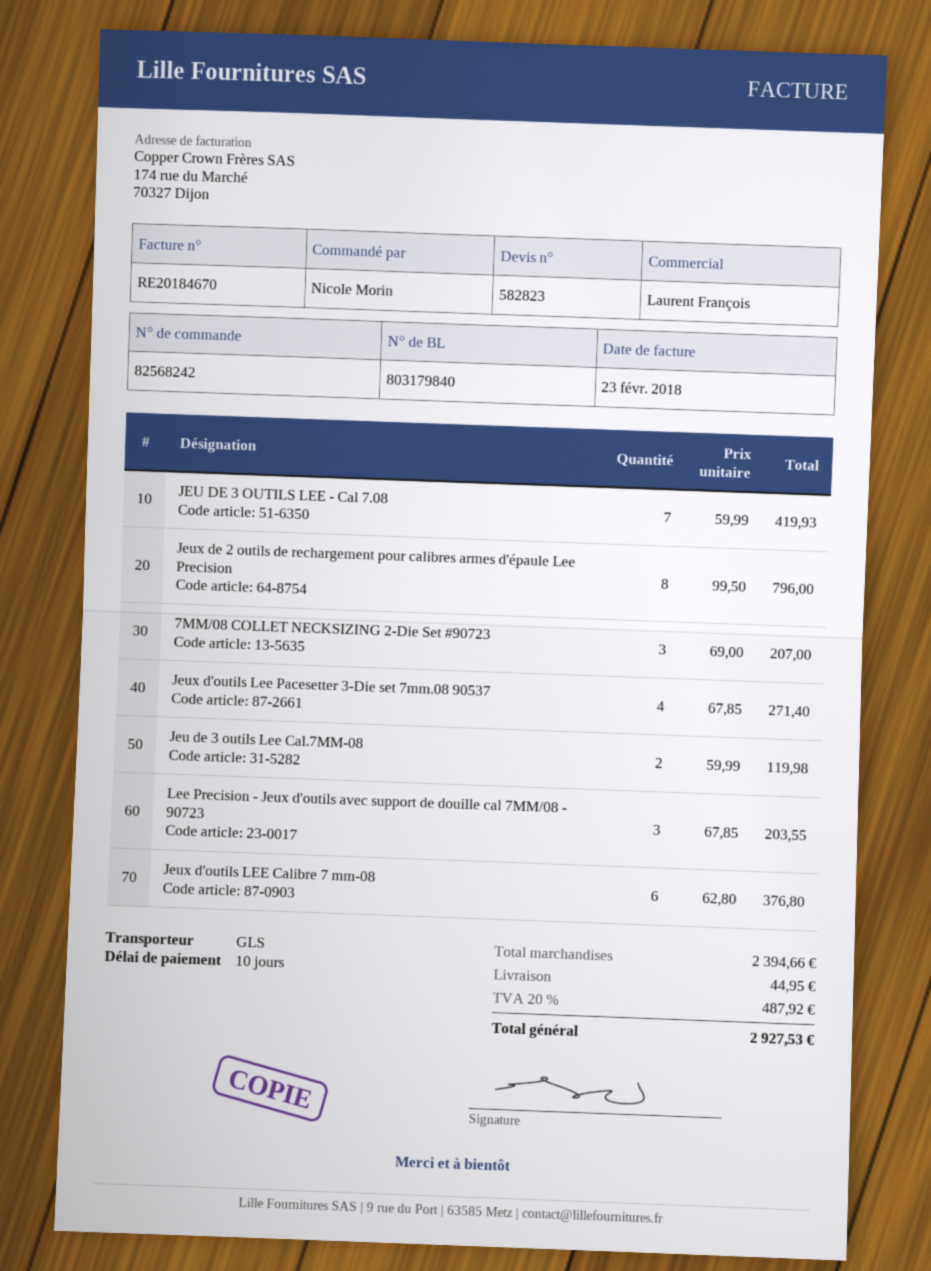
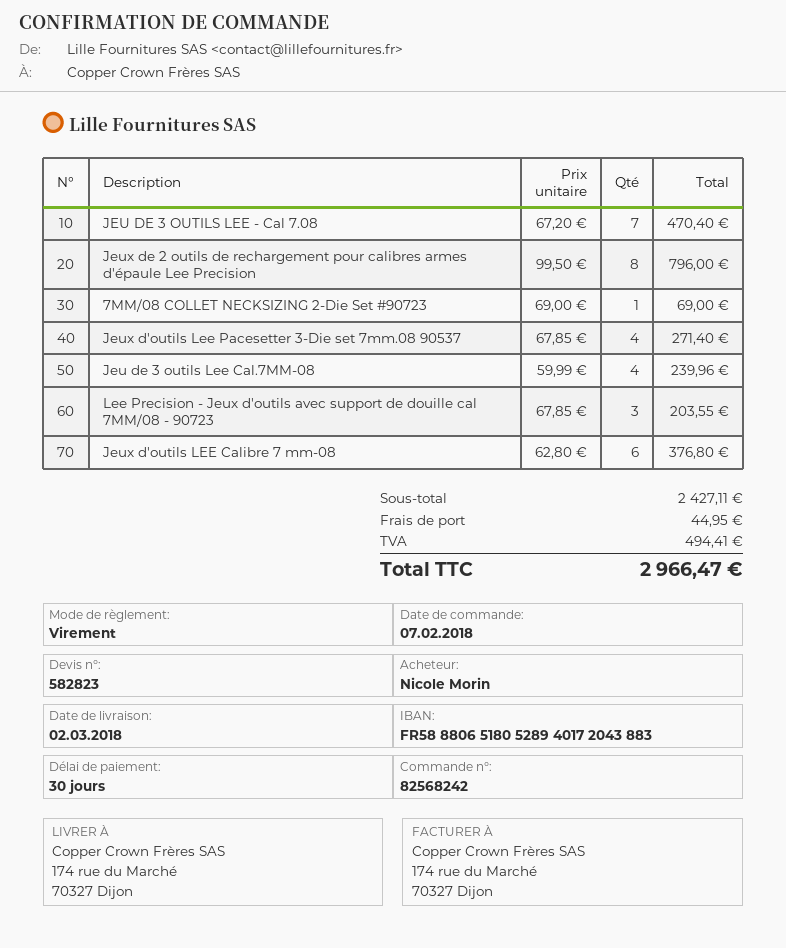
payment terms: 10 days -> 30 days
JEU DE 3 OUTILS LEE - Cal 7.08: 7 x 59.99 = 419.93 -> 7 x 67.20 = 470.40
7MM/08 COLLET NECKSIZING 2-Die Set #90723: 3 x 69.00 = 207.00 -> 1 x 69.00 = 69.00
Jeu de 3 outils Lee Cal.7MM-08: 2 x 59.99 = 119.98 -> 4 x 59.99 = 239.96
subtotal: 2394.66 -> 2427.11
tax: 487.92 -> 494.41
total: 2927.53 -> 2966.47

